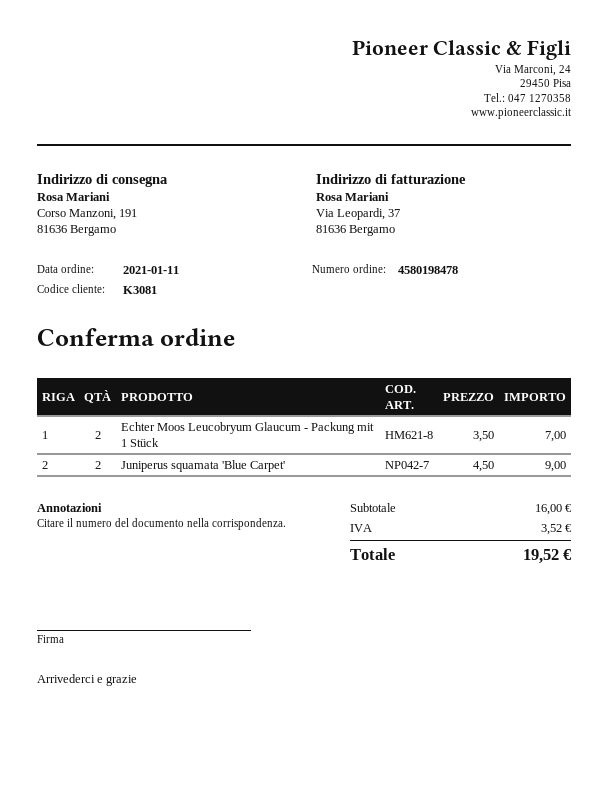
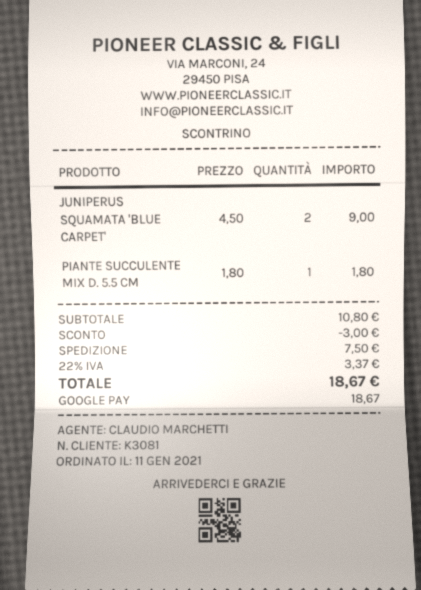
Echter Moos Leucobryum Glaucum - Packung mit 1 Stück: 2 x 3.50 = 7.00 -> none
PIANTE SUCCULENTE MIX D. 5.5 CM: none -> 1 x 1.80 = 1.80
subtotal: 16.00 -> 10.80
discount: none -> 3.00
shipping: none -> 7.50
tax: 3.52 -> 3.37
total: 19.52 -> 18.67

